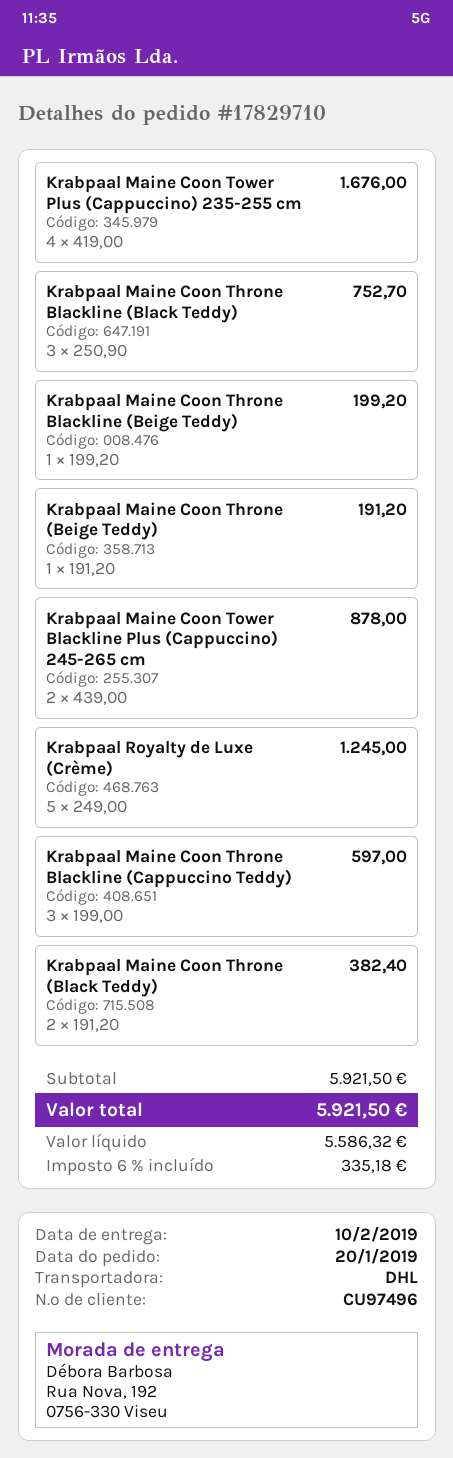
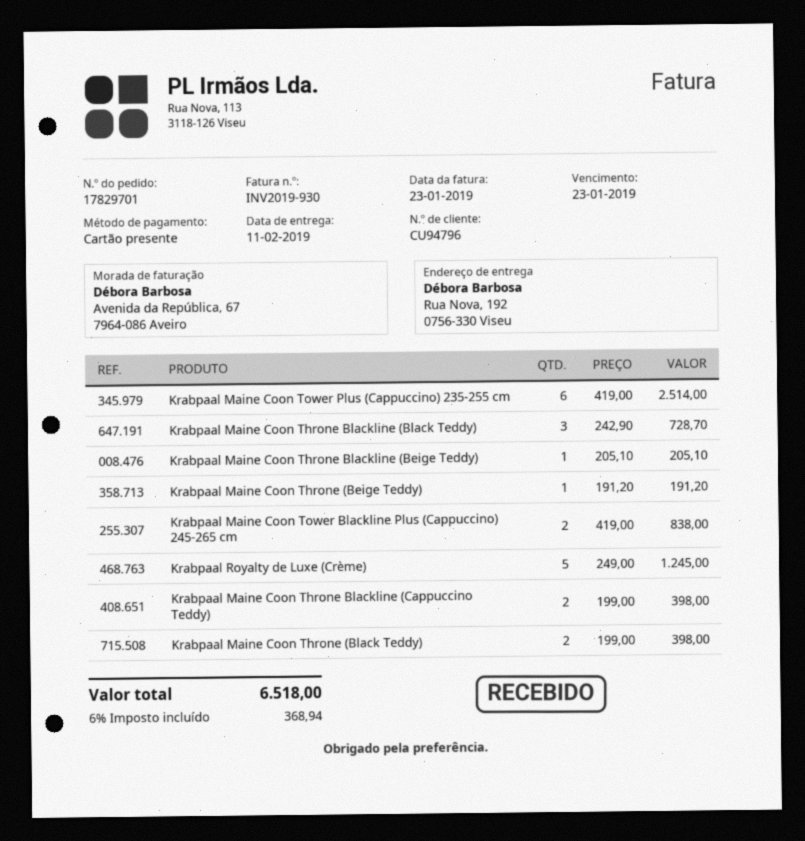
order number: 17829710 -> 17829701
delivery date: 2019-02-10 -> 2019-02-11
customer number: CU97496 -> CU94796
Krabpaal Maine Coon Tower Plus (Cappuccino) 235-255 cm: 4 x 419.00 = 1676.00 -> 6 x 419.00 = 2514.00
Krabpaal Maine Coon Throne Blackline (Black Teddy): 3 x 250.90 = 752.70 -> 3 x 242.90 = 728.70
Krabpaal Maine Coon Throne Blackline (Beige Teddy): 1 x 199.20 = 199.20 -> 1 x 205.10 = 205.10
Krabpaal Maine Coon Tower Blackline Plus (Cappuccino) 245-265 cm: 2 x 439.00 = 878.00 -> 2 x 419.00 = 838.00
Krabpaal Maine Coon Throne Blackline (Cappuccino Teddy): 3 x 199.00 = 597.00 -> 2 x 199.00 = 398.00
Krabpaal Maine Coon Throne (Black Teddy): 2 x 191.20 = 382.40 -> 2 x 199.00 = 398.00
tax: 6% = 335.18 -> 6% = 368.94
total: 5921.50 -> 6518.00

